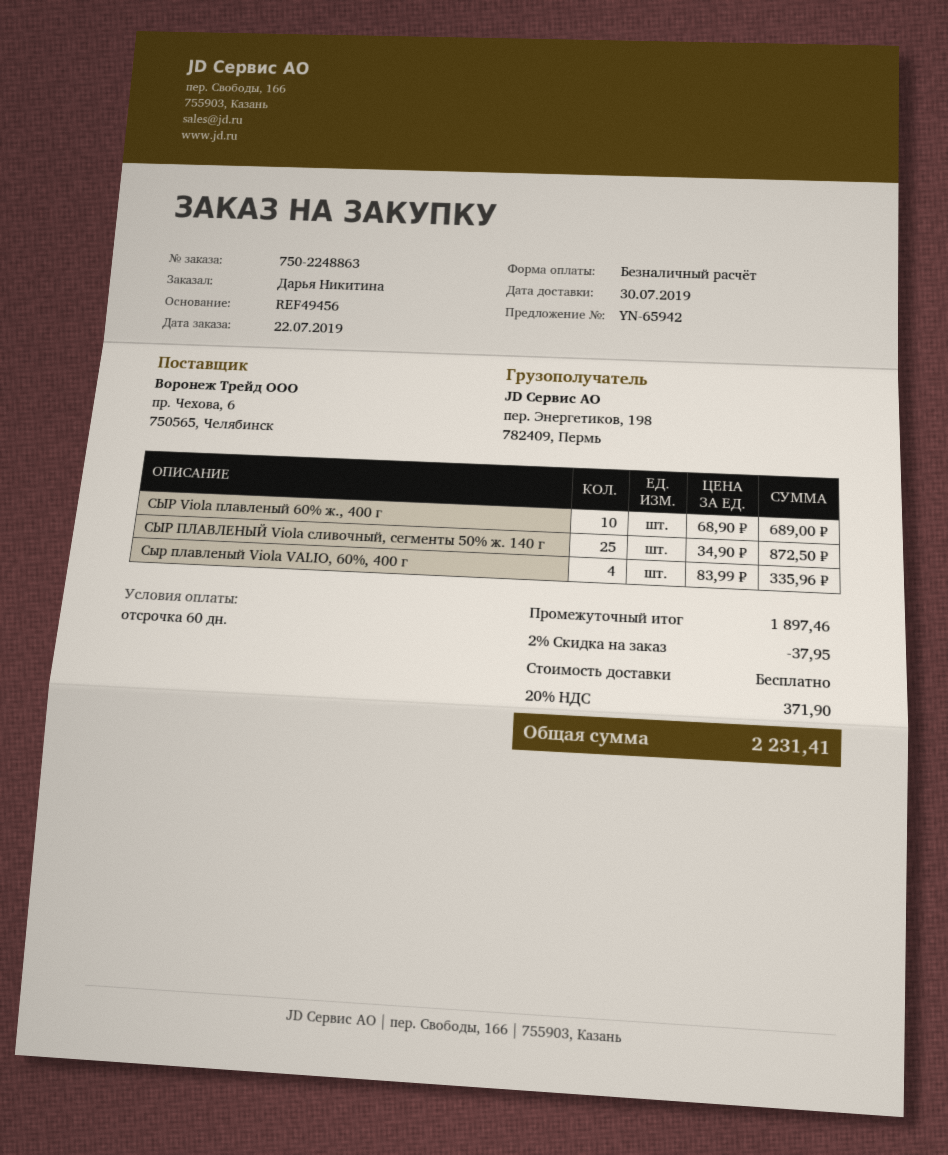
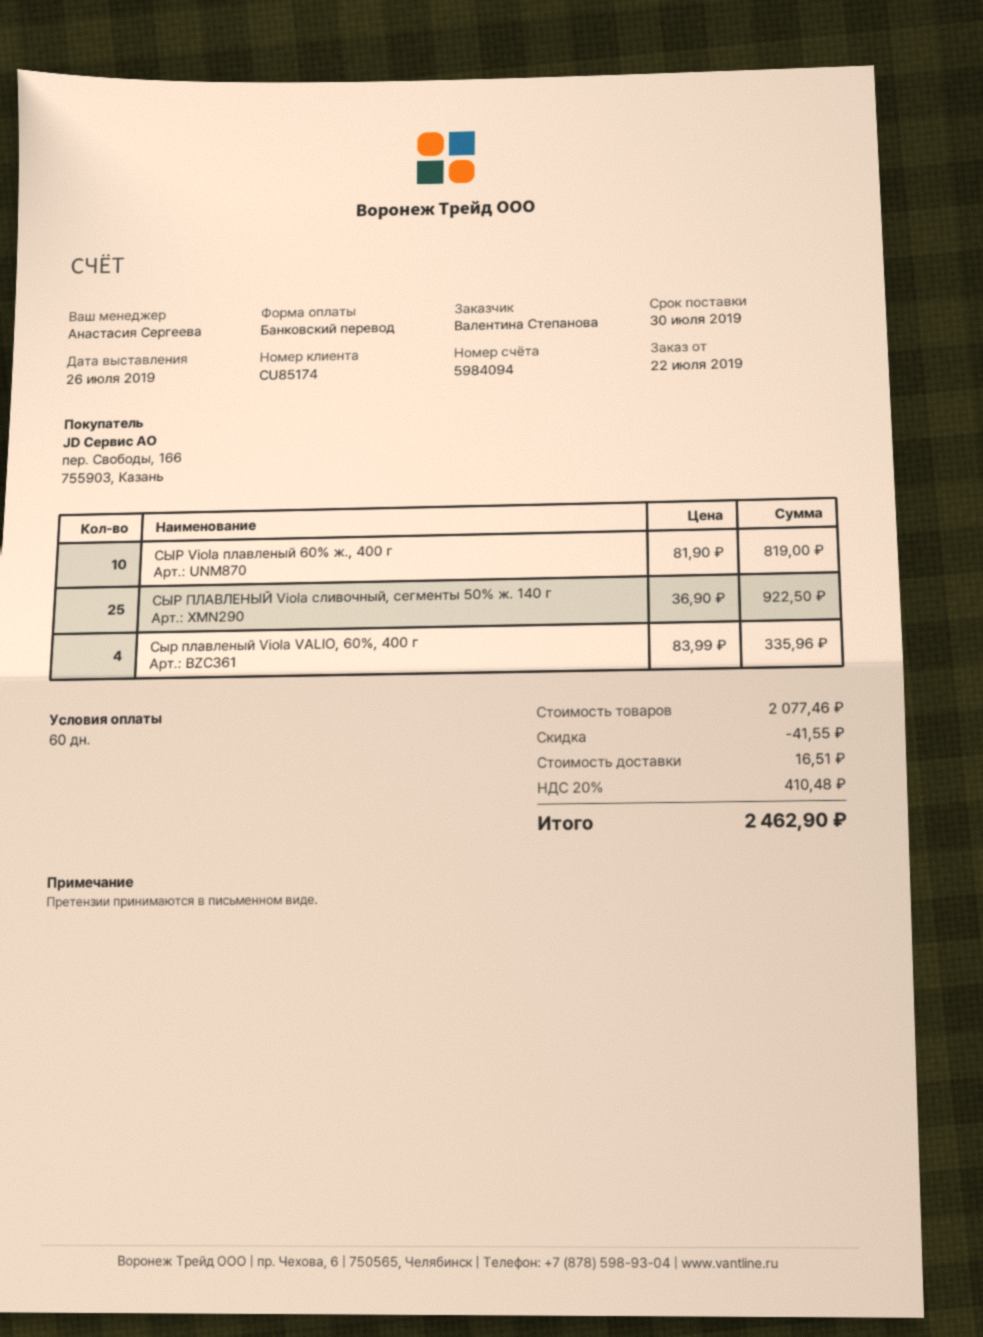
ordered by: Дарья Никитина -> Валентина Степанова
СЫР Viola плавленый 60% ж., 400 г: 10 x 68.90 = 689.00 -> 10 x 81.90 = 819.00
СЫР ПЛАВЛЕНЫЙ Viola сливочный, сегменты 50% ж. 140 г: 25 x 34.90 = 872.50 -> 25 x 36.90 = 922.50
subtotal: 1897.46 -> 2077.46
discount: 37.95 -> 41.55
shipping: 0.00 -> 16.51
tax: 20% = 371.90 -> 20% = 410.48
total: 2231.41 -> 2462.90

